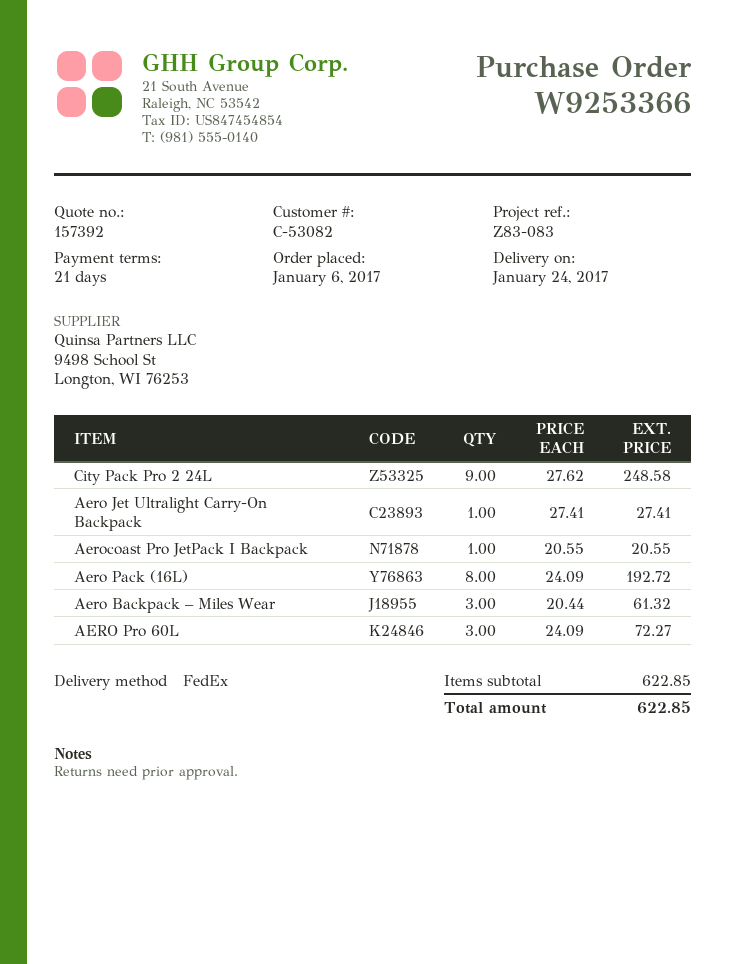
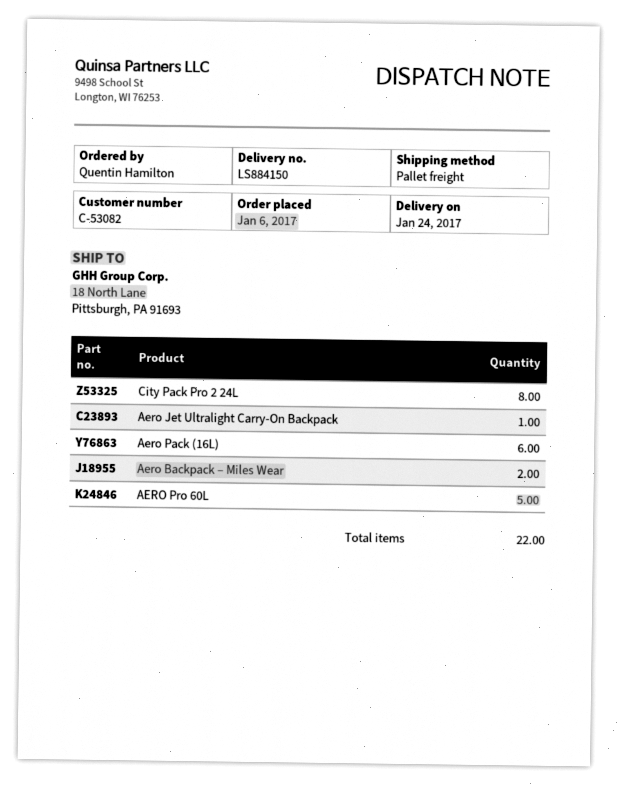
shipping method: FedEx -> pallet freight
City Pack Pro 2 24L: 9 -> 8
Aerocoast Pro JetPack I Backpack: 1 -> none
Aero Pack (16L): 8 -> 6
Aero Backpack – Miles Wear: 3 -> 2
AERO Pro 60L: 3 -> 5

